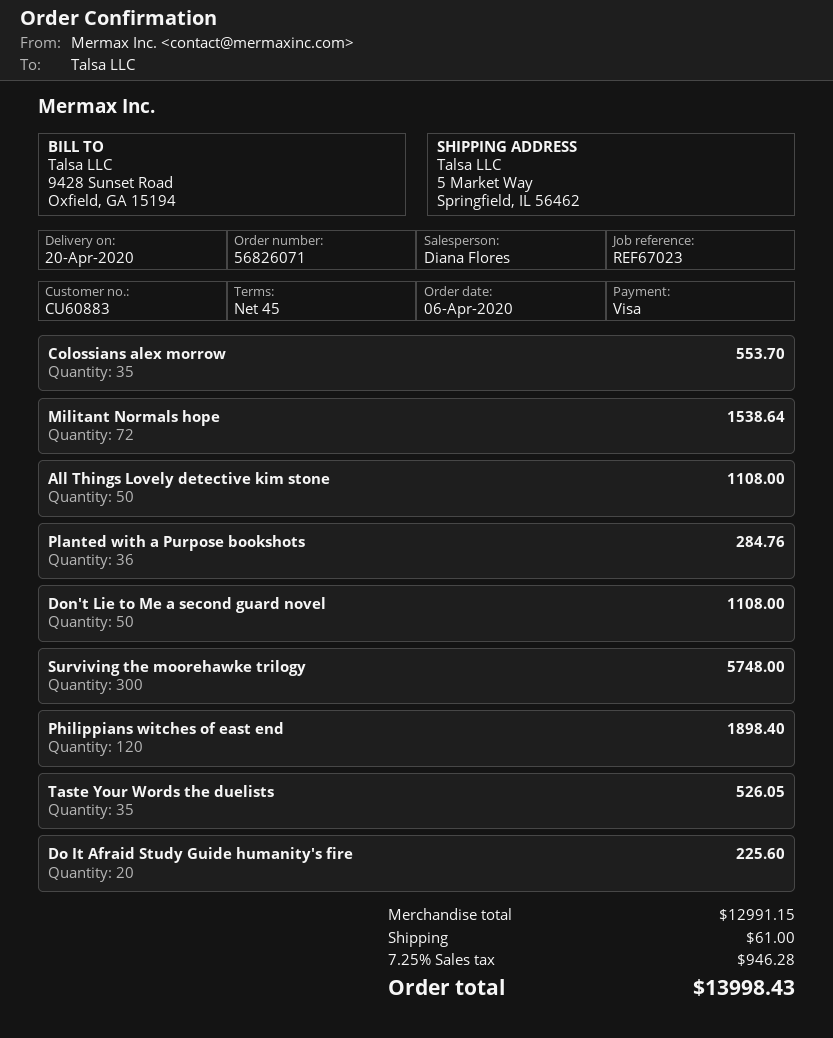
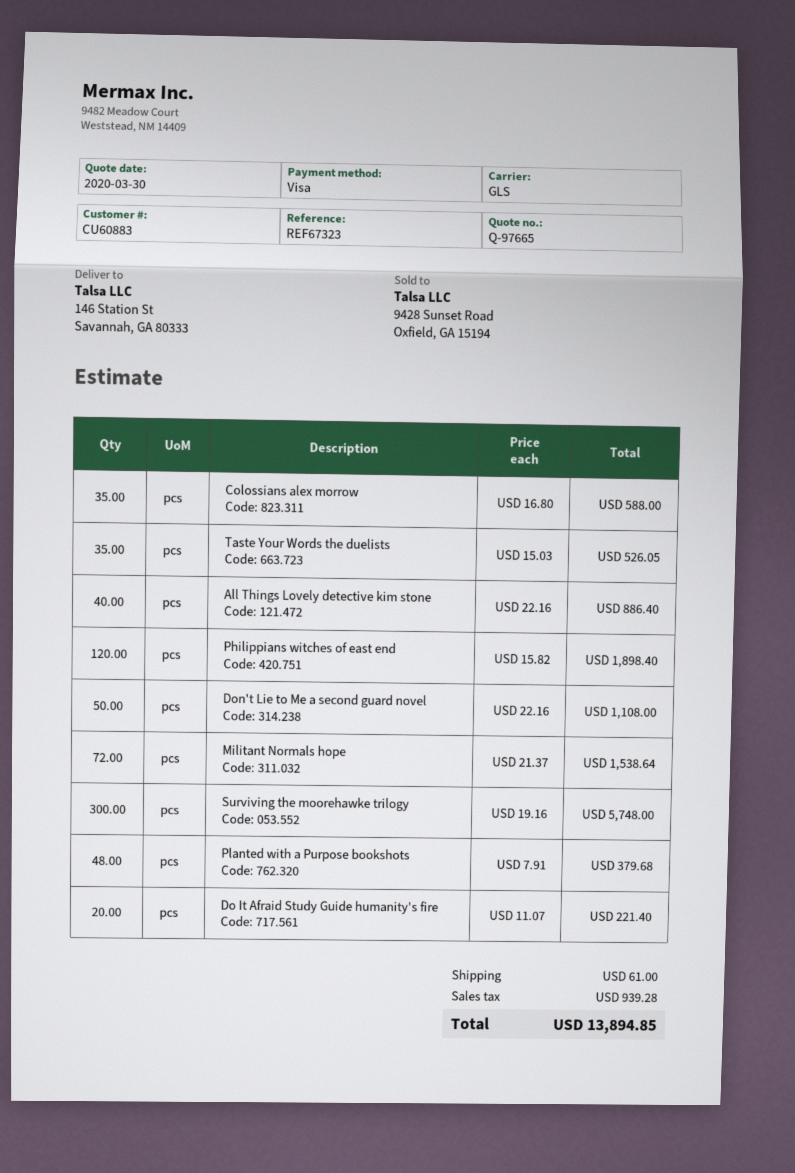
reference: REF67023 -> REF67323
ship to: 5 Market Way, Springfield, IL 56462 -> 146 Station St, Savannah, GA 80333
Colossians alex morrow: 35 for 553.70 -> 35 for 588.00
All Things Lovely detective kim stone: 50 for 1108.00 -> 40 for 886.40
Planted with a Purpose bookshots: 36 for 284.76 -> 48 for 379.68
Do It Afraid Study Guide humanity's fire: 20 for 225.60 -> 20 for 221.40
tax: 946.28 -> 939.28
total: 13998.43 -> 13894.85

